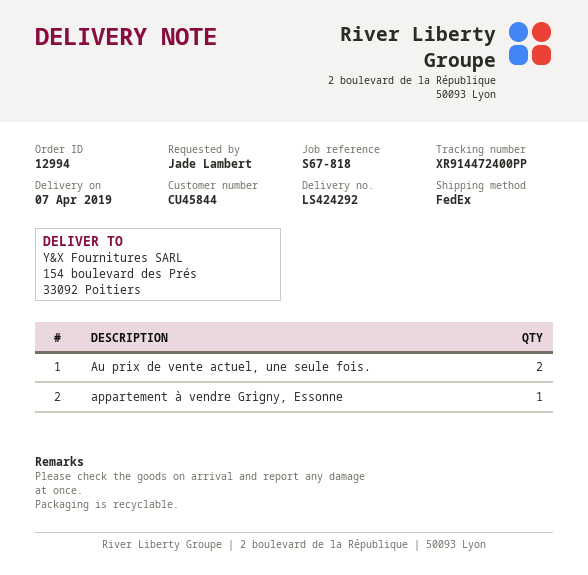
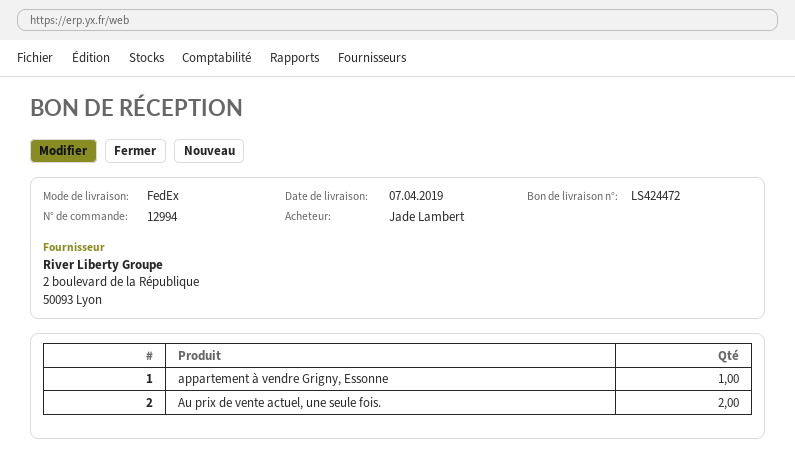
delivery note number: LS424292 -> LS424472

